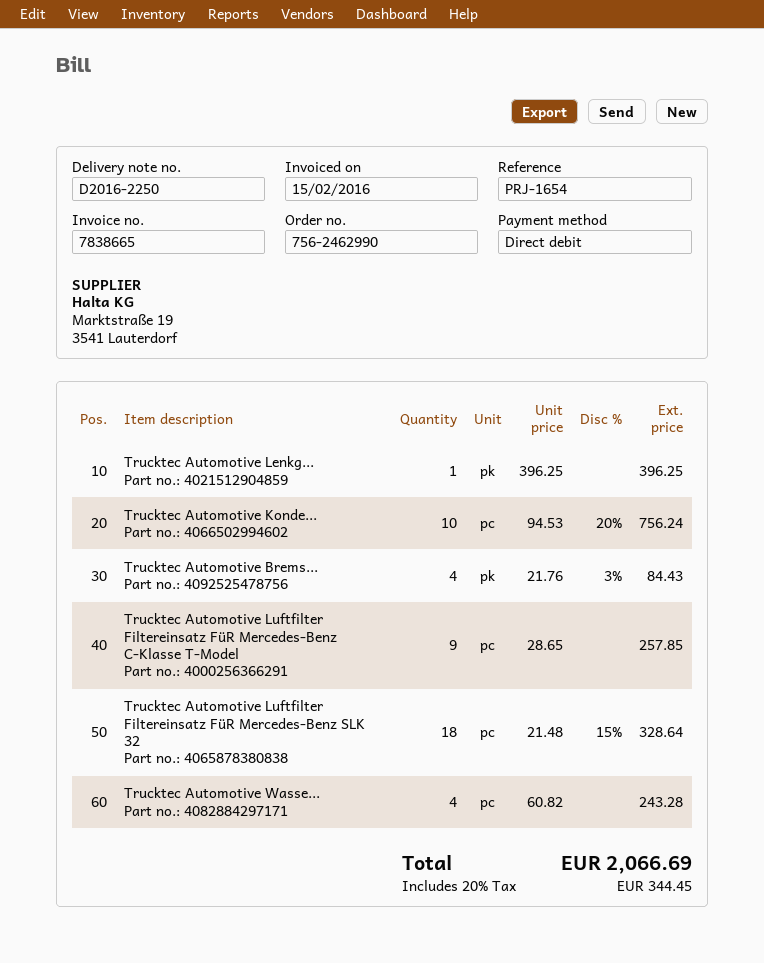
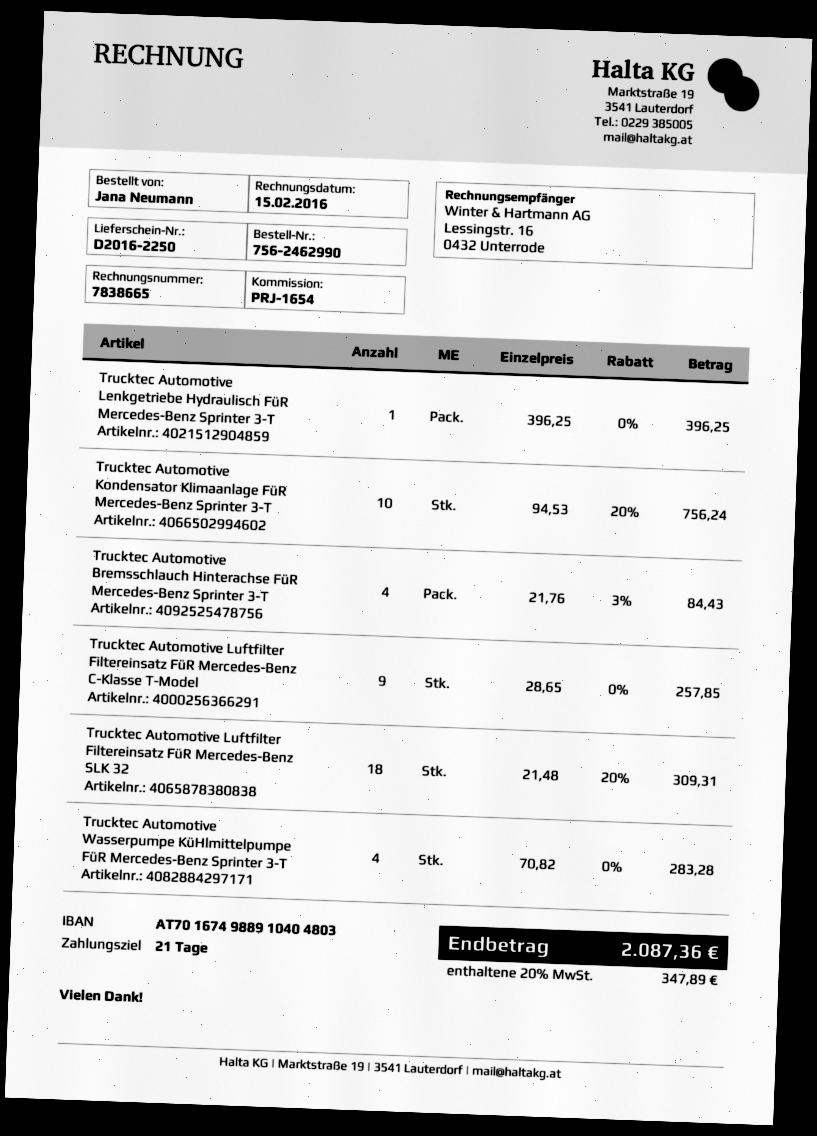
Trucktec Automotive Luftfilter Filtereinsatz FüR Mercedes-Benz SLK 32: 18 x 21.48 - 15% = 328.64 -> 18 x 21.48 - 20% = 309.31
Trucktec Automotive Wasse...: 4 x 60.82 = 243.28 -> 4 x 70.82 = 283.28
tax: 20% = 344.45 -> 20% = 347.89
total: 2066.69 -> 2087.36

